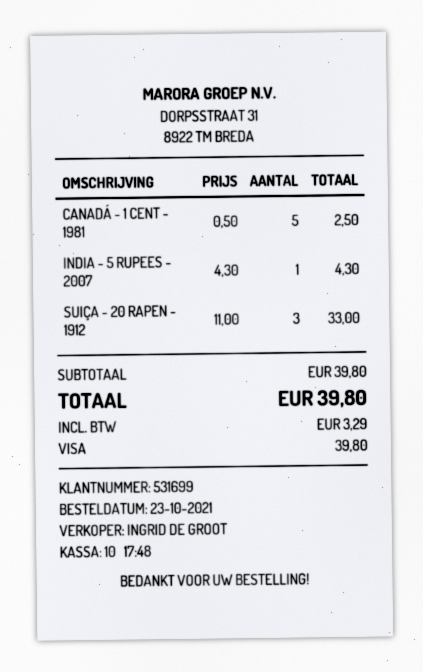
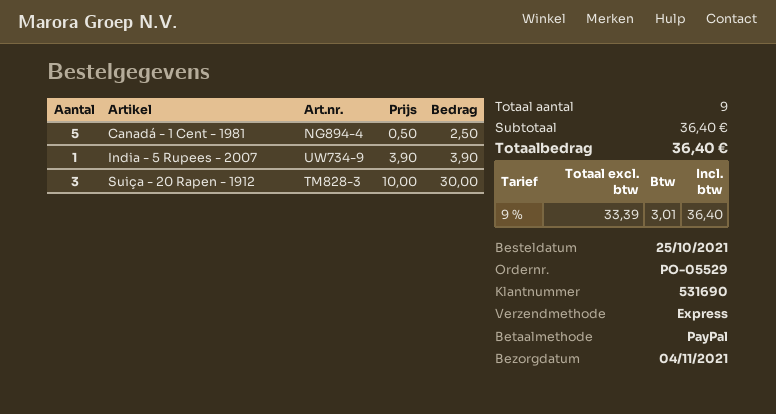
order date: 2021-10-23 -> 2021-10-25
customer number: 531699 -> 531690
payment method: Visa -> PayPal
INDIA - 5 RUPEES - 2007: 1 x 4.30 = 4.30 -> 1 x 3.90 = 3.90
SUIÇA - 20 RAPEN - 1912: 3 x 11.00 = 33.00 -> 3 x 10.00 = 30.00
subtotal: 39.80 -> 36.40
tax: 3.29 -> 3.01
total: 39.80 -> 36.40

